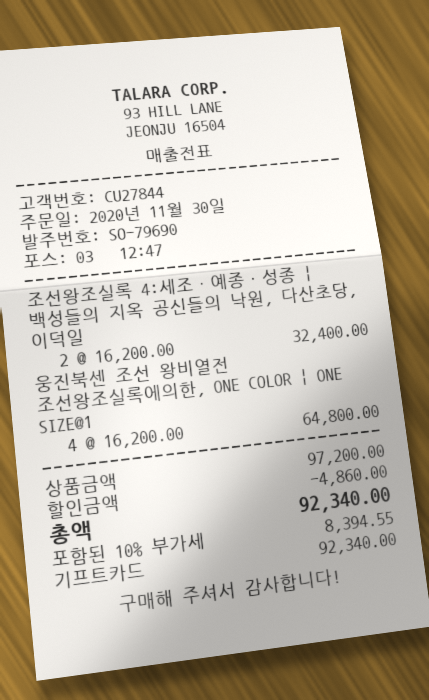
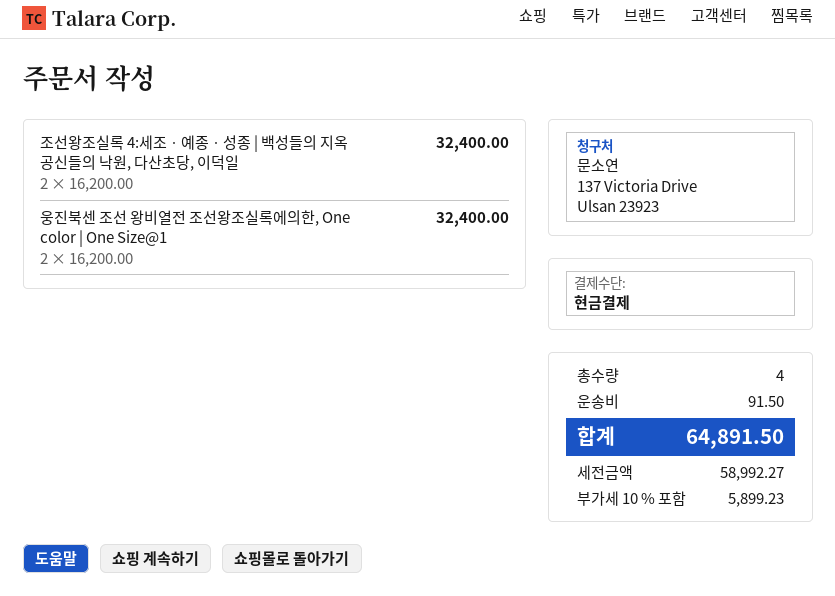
payment method: gift card -> cash
웅진북센 조선 왕비열전 조선왕조실록에의한, ONE COLOR | ONE SIZE@1: 4 x 16200.00 = 64800.00 -> 2 x 16200.00 = 32400.00
discount: 4860.00 -> none
shipping: none -> 91.50
tax: 10% = 8394.55 -> 10% = 5899.23
total: 92340.00 -> 64891.50

